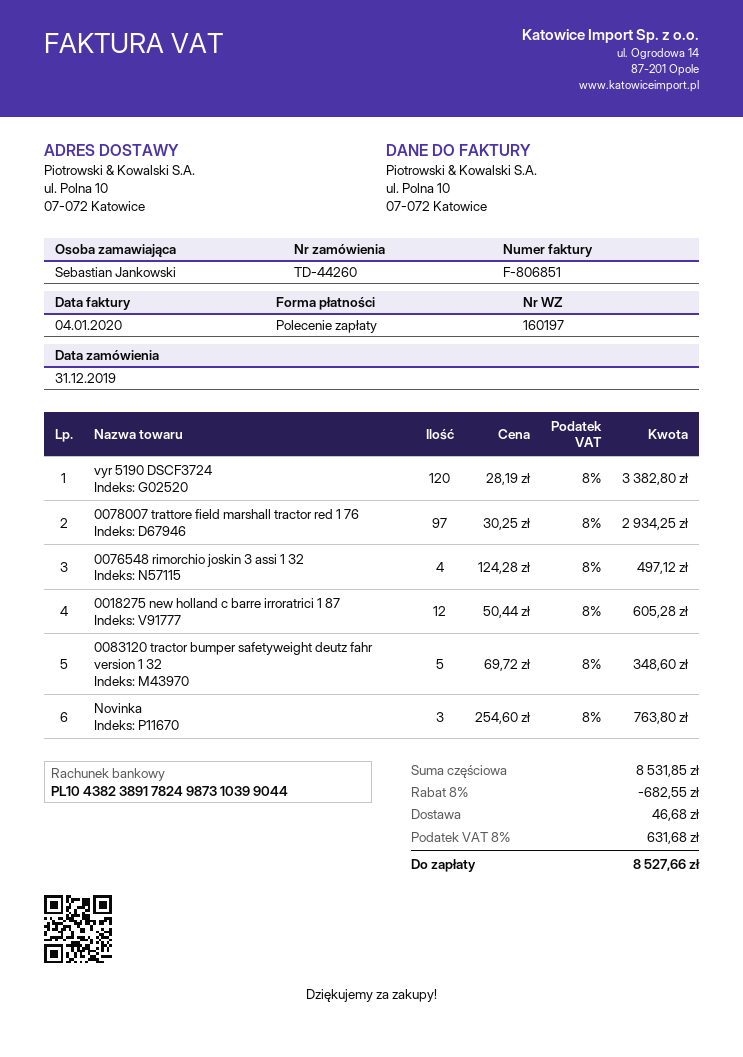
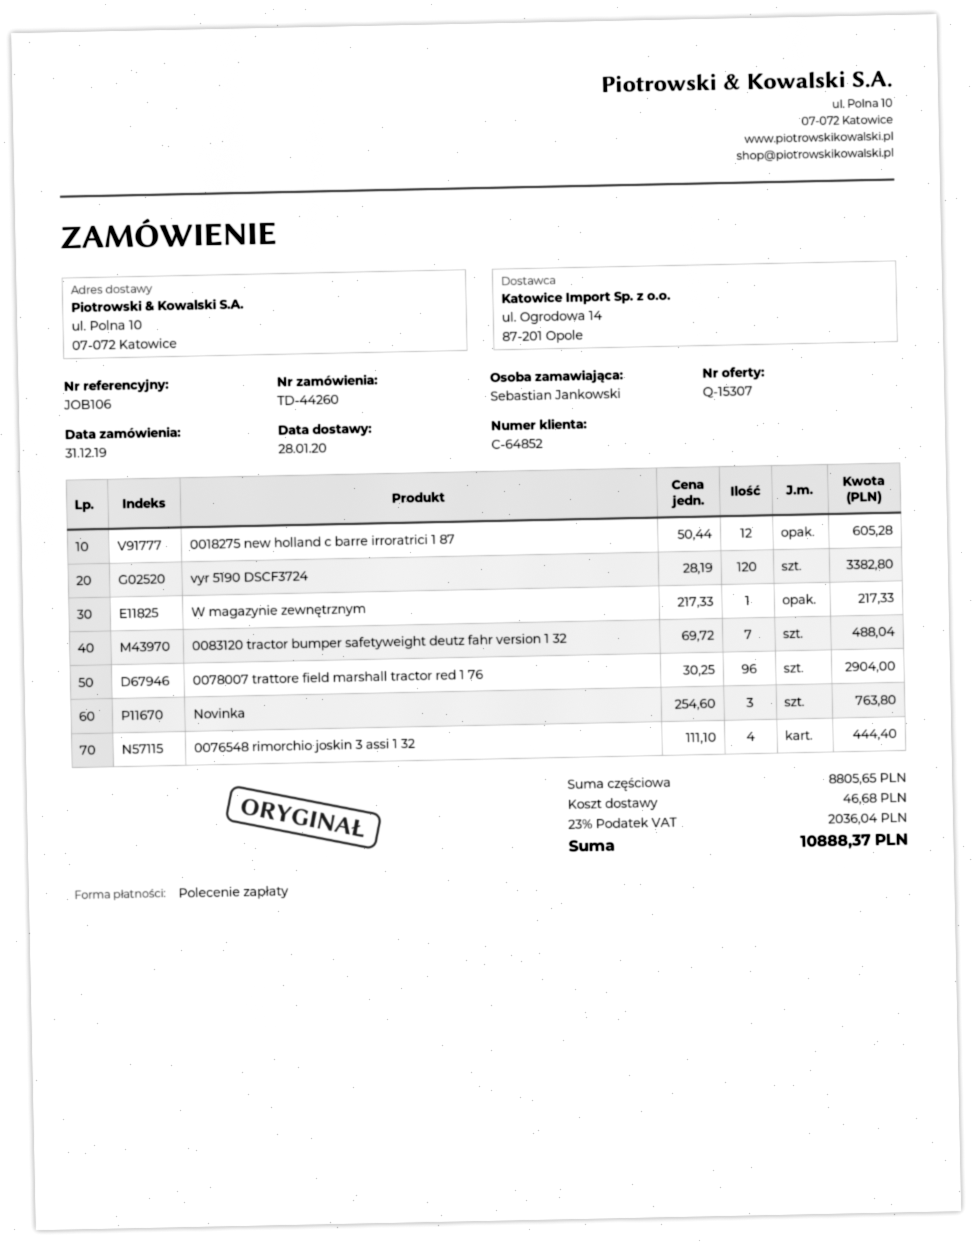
0078007 trattore field marshall tractor red 1 76: 97 x 30.25 = 2934.25 -> 96 x 30.25 = 2904.00
0076548 rimorchio joskin 3 assi 1 32: 4 x 124.28 = 497.12 -> 4 x 111.10 = 444.40
0083120 tractor bumper safetyweight deutz fahr version 1 32: 5 x 69.72 = 348.60 -> 7 x 69.72 = 488.04
W magazynie zewnętrznym: none -> 1 x 217.33 = 217.33
subtotal: 8531.85 -> 8805.65
discount: 8% = 682.55 -> none
tax: 8% = 631.68 -> 23% = 2036.04
total: 8527.66 -> 10888.37

